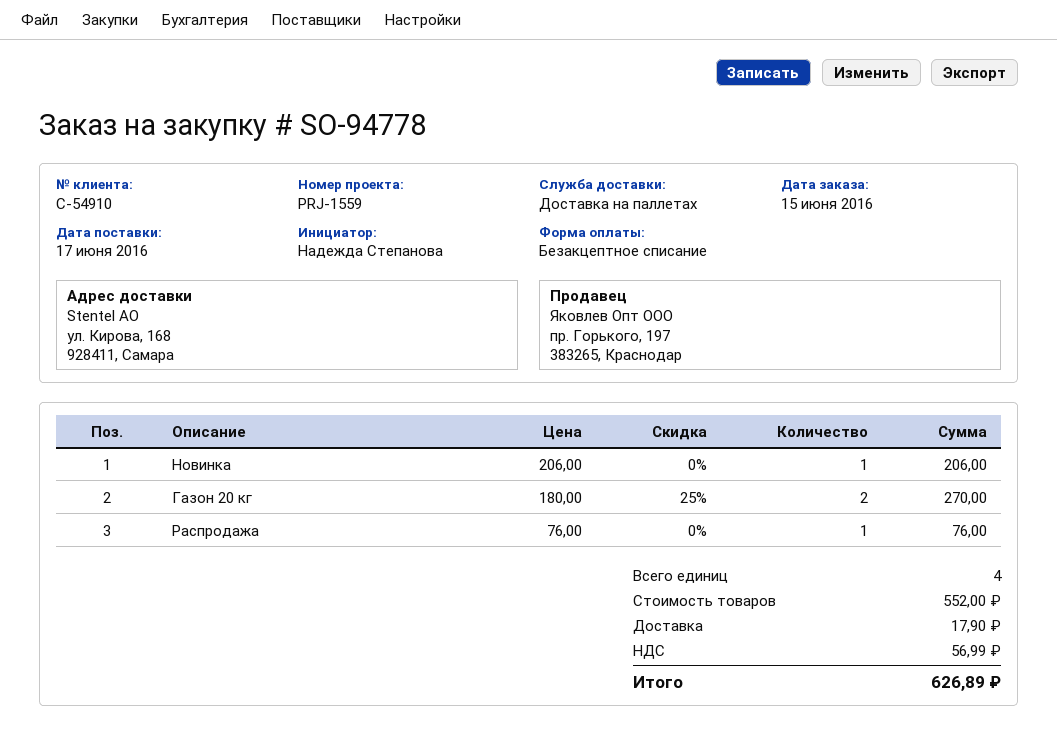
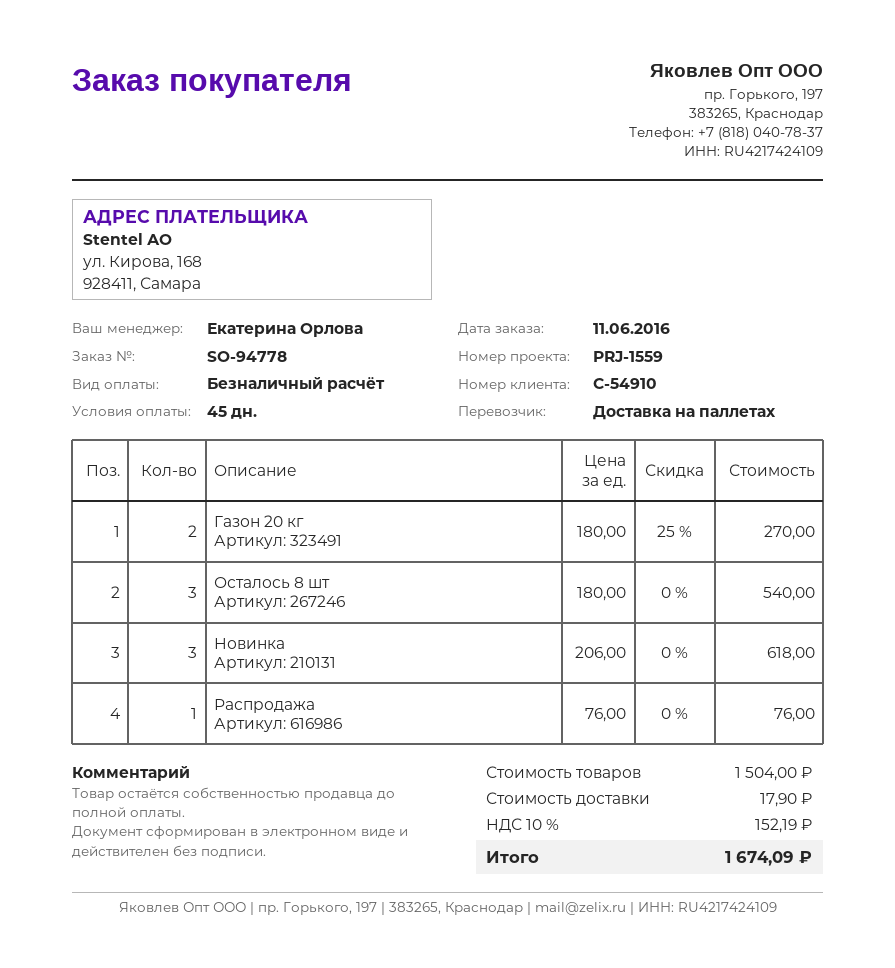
order date: 2016-06-15 -> 2016-06-11
payment method: direct debit -> bank transfer
Новинка: 1 x 206.00 = 206.00 -> 3 x 206.00 = 618.00
Осталось 8 шт: none -> 3 x 180.00 = 540.00
subtotal: 552.00 -> 1504.00
tax: 56.99 -> 152.19
total: 626.89 -> 1674.09

